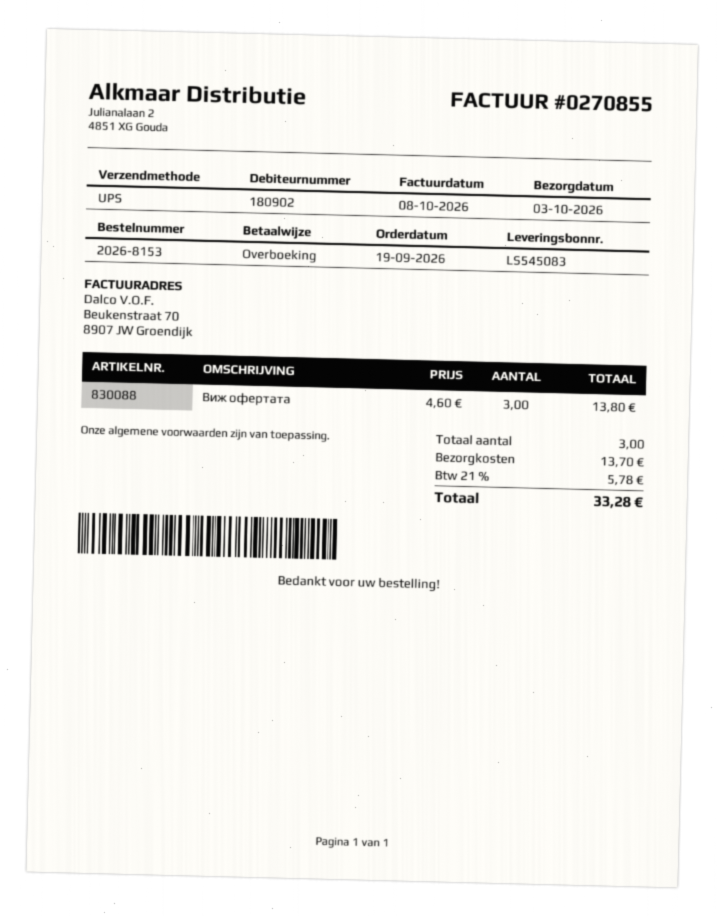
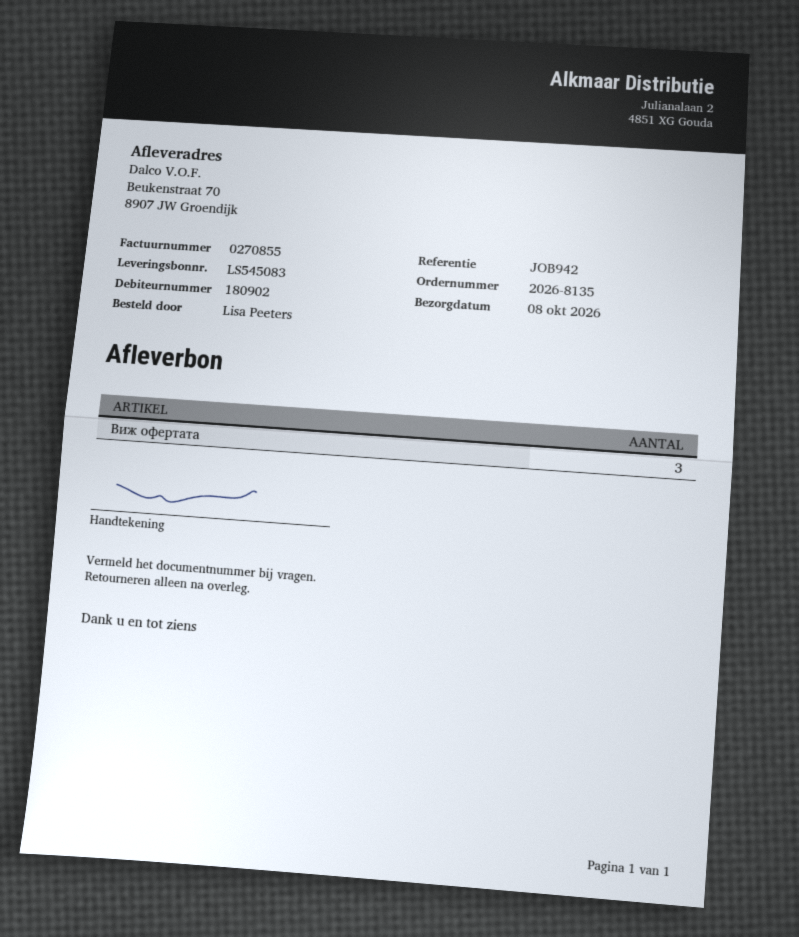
order number: 2026-8153 -> 2026-8135
delivery date: 2026-10-03 -> 2026-10-08

